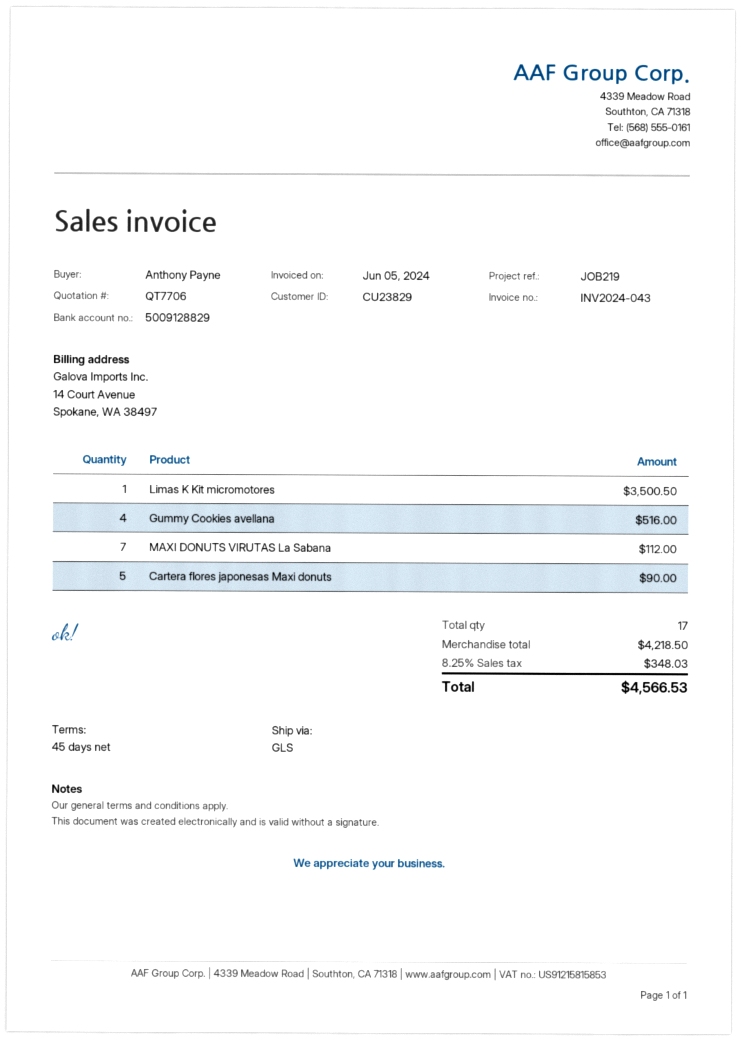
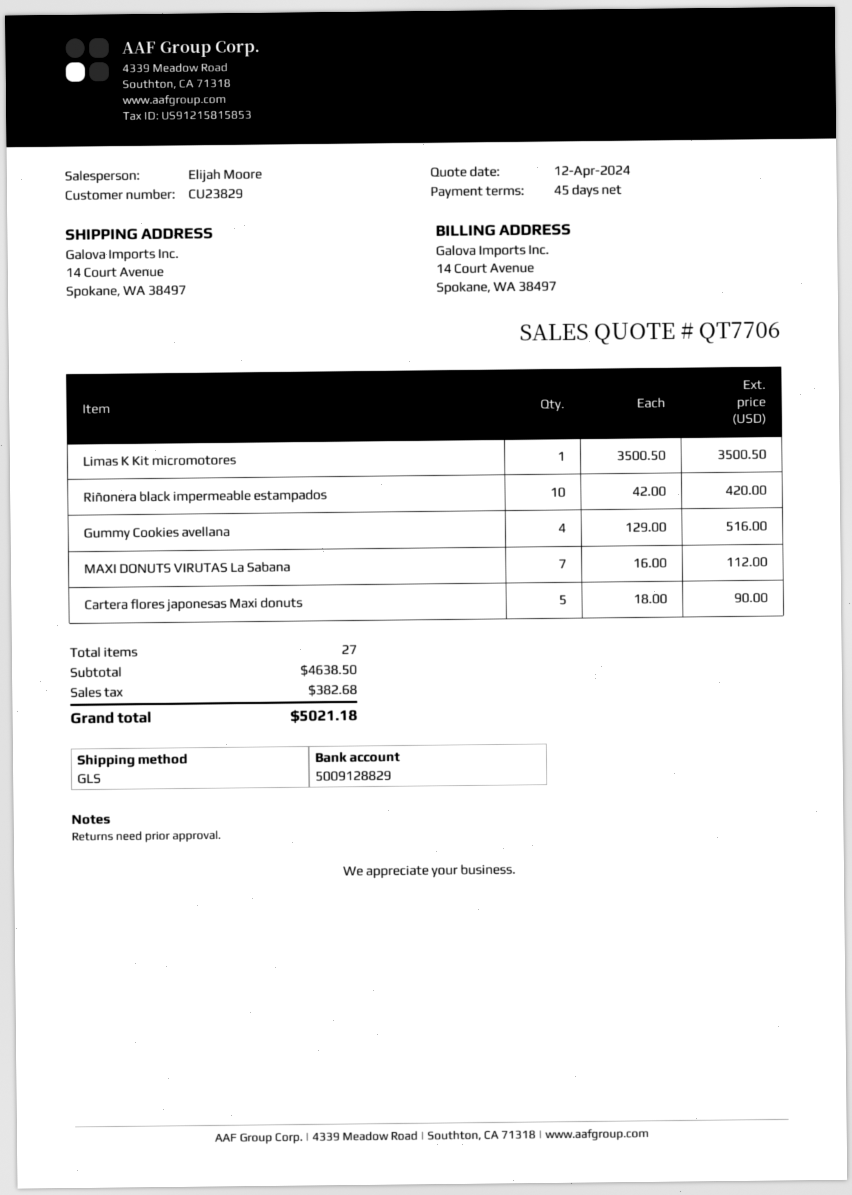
Riñonera black impermeable estampados: none -> 10 for 420.00
total quantity: 17 -> 27
subtotal: 4218.50 -> 4638.50
tax: 348.03 -> 382.68
total: 4566.53 -> 5021.18

